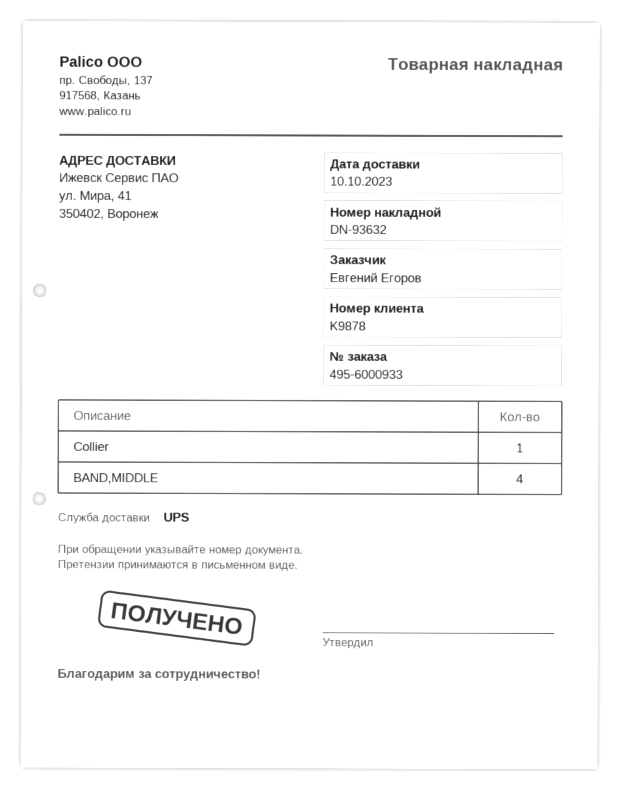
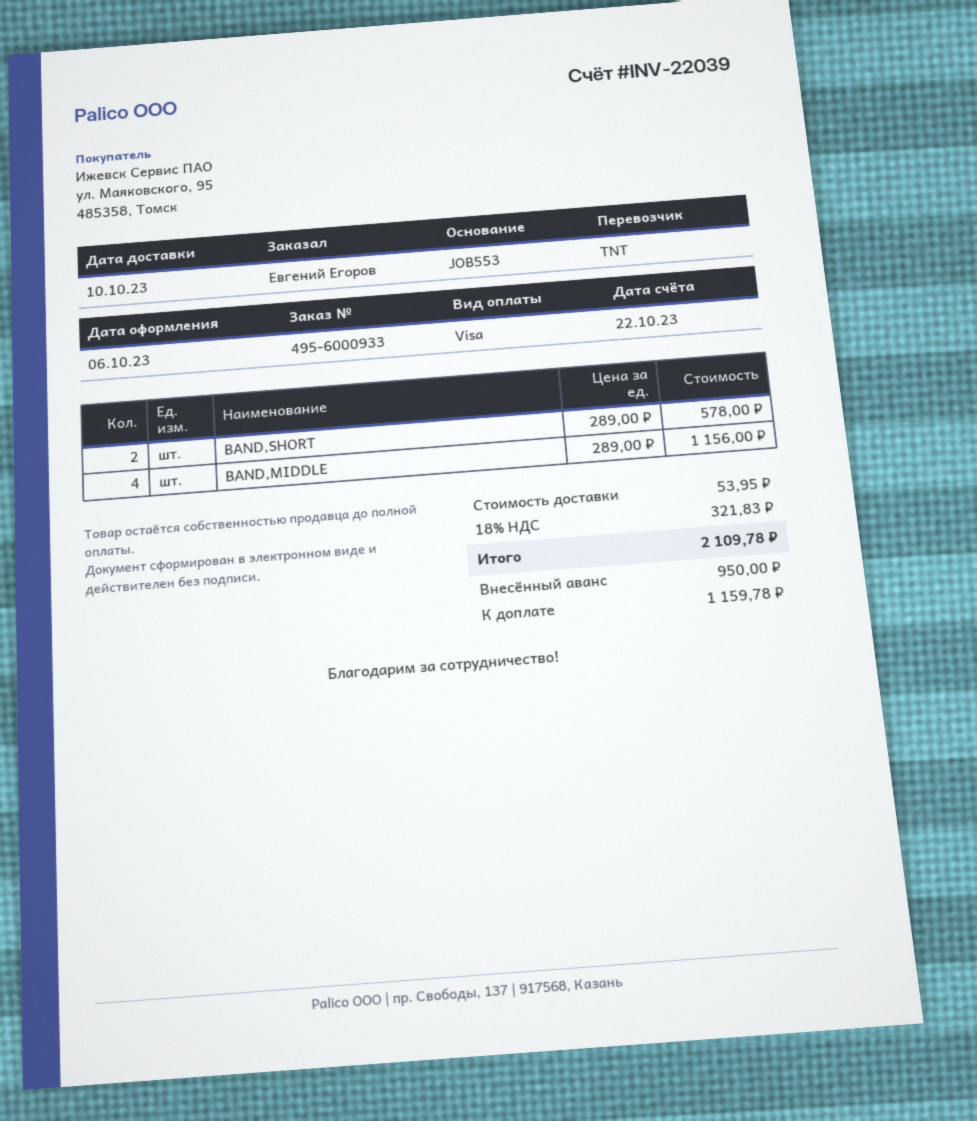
shipping method: UPS -> TNT
Collier: 1 -> none
BAND,SHORT: none -> 2

